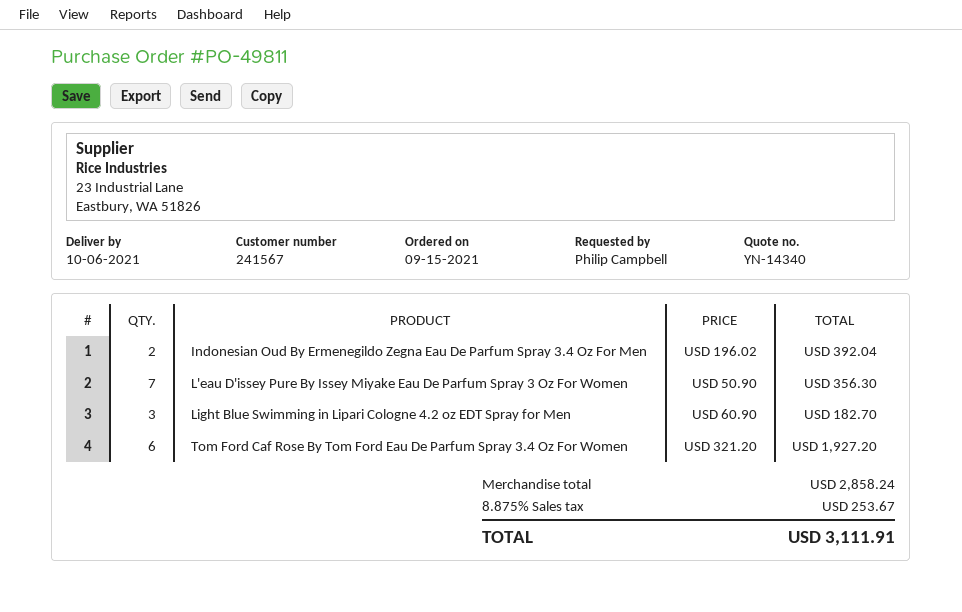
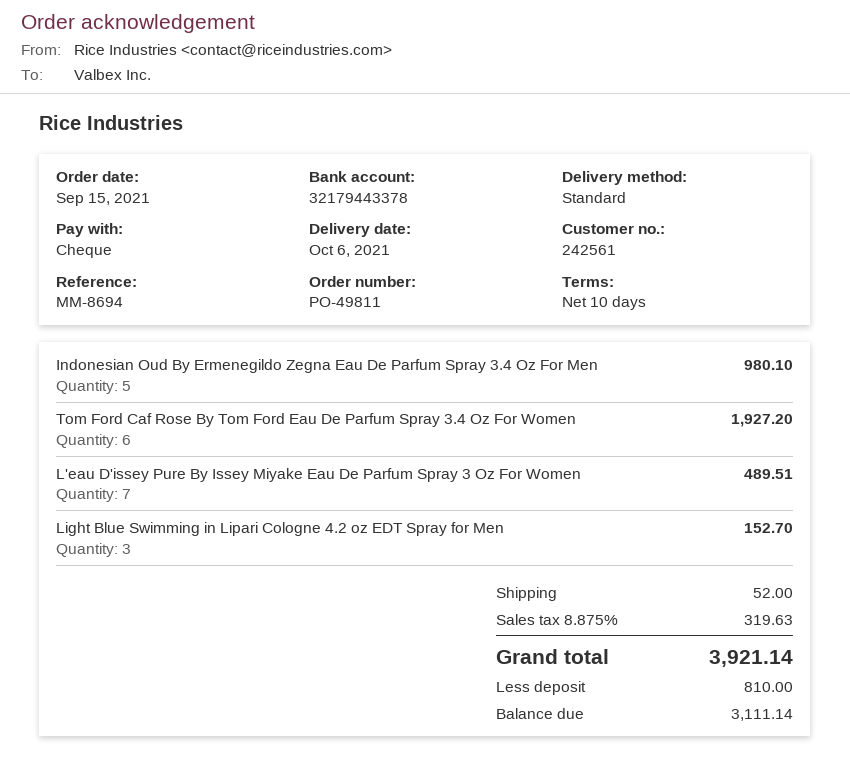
customer number: 241567 -> 242561
Indonesian Oud By Ermenegildo Zegna Eau De Parfum Spray 3.4 Oz For Men: 2 for 392.04 -> 5 for 980.10
L'eau D'issey Pure By Issey Miyake Eau De Parfum Spray 3 Oz For Women: 7 for 356.30 -> 7 for 489.51
Light Blue Swimming in Lipari Cologne 4.2 oz EDT Spray for Men: 3 for 182.70 -> 3 for 152.70
shipping: none -> 52.00
tax: 8.875% = 253.67 -> 8.875% = 319.63
total: 3111.91 -> 3921.14

